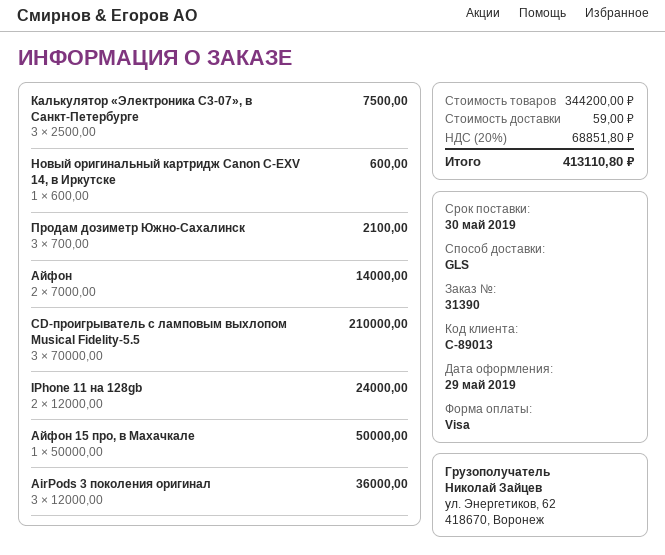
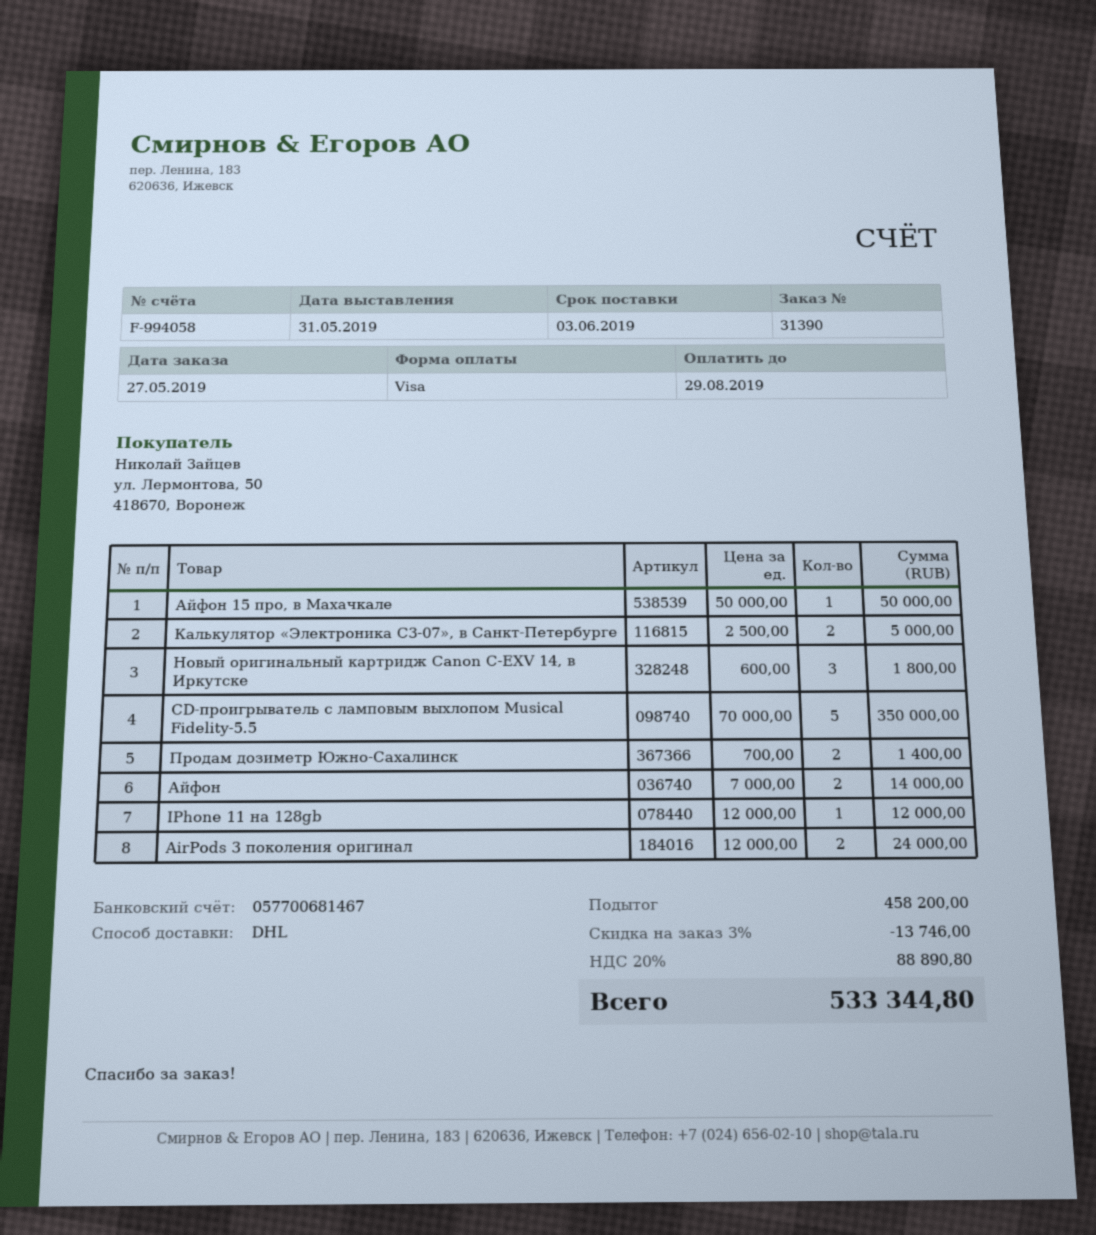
order date: 2019-05-29 -> 2019-05-27
delivery date: 2019-05-30 -> 2019-06-03
shipping method: GLS -> DHL
Калькулятор «Электроника С3-07», в Санкт-Петербурге: 3 x 2500.00 = 7500.00 -> 2 x 2500.00 = 5000.00
Новый оригинальный картридж Canon C-EXV 14, в Иркутске: 1 x 600.00 = 600.00 -> 3 x 600.00 = 1800.00
Продам дозиметр Южно-Сахалинск: 3 x 700.00 = 2100.00 -> 2 x 700.00 = 1400.00
CD-проигрыватель с ламповым выхлопом Musical Fidelity-5.5: 3 x 70000.00 = 210000.00 -> 5 x 70000.00 = 350000.00
IPhone 11 на 128gb: 2 x 12000.00 = 24000.00 -> 1 x 12000.00 = 12000.00
AirPods 3 поколения оригинал: 3 x 12000.00 = 36000.00 -> 2 x 12000.00 = 24000.00
subtotal: 344200.00 -> 458200.00
discount: none -> 3% = 13746.00
shipping: 59.00 -> none
tax: 20% = 68851.80 -> 20% = 88890.80
total: 413110.80 -> 533344.80

